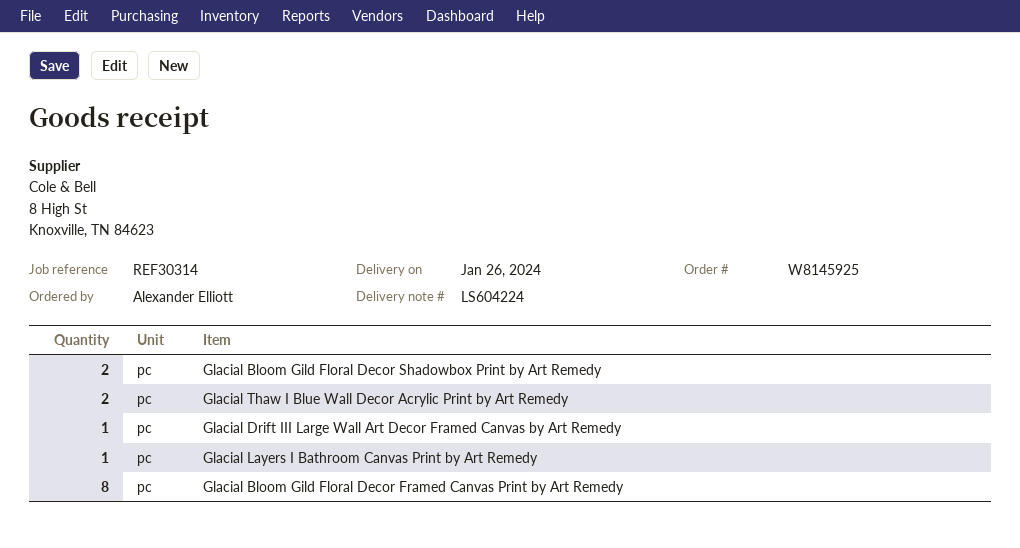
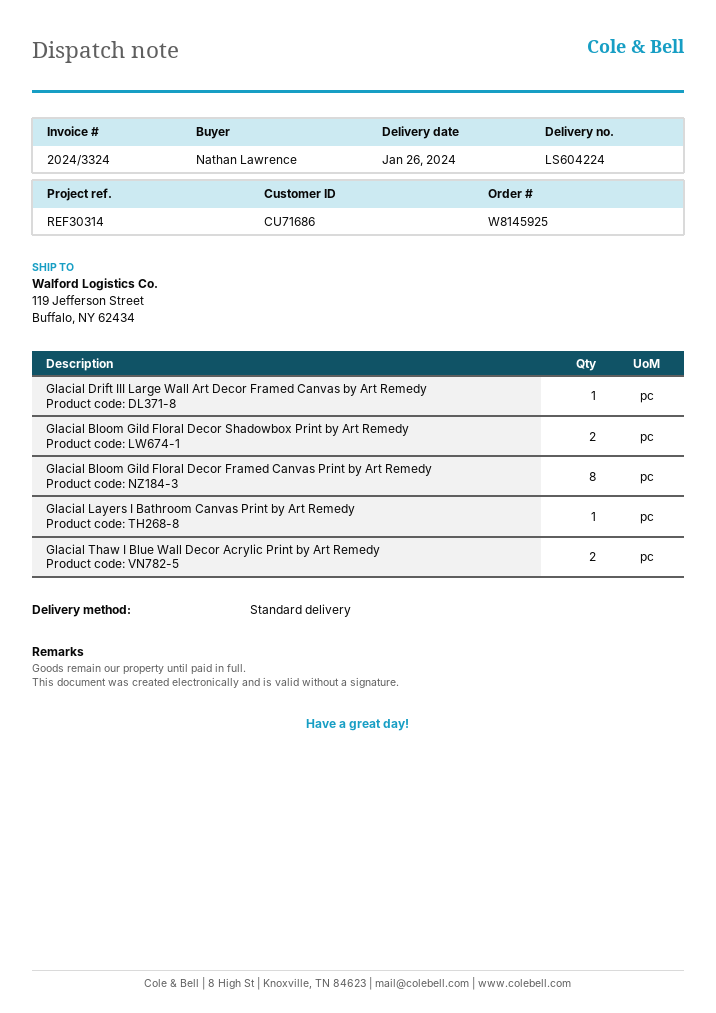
ordered by: Alexander Elliott -> Nathan Lawrence

